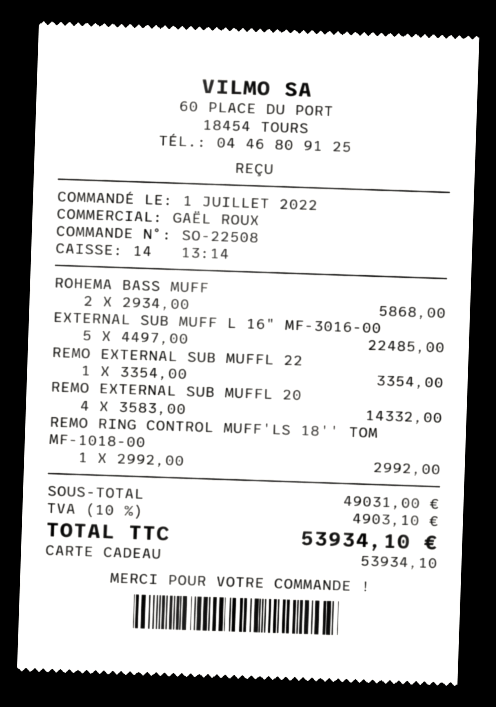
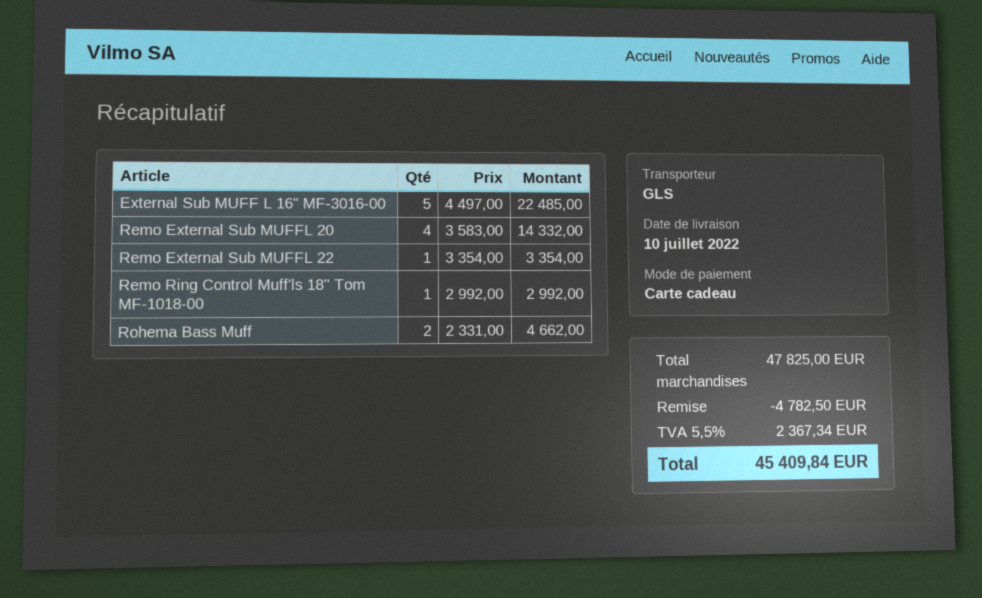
ROHEMA BASS MUFF: 2 x 2934.00 = 5868.00 -> 2 x 2331.00 = 4662.00
subtotal: 49031.00 -> 47825.00
discount: none -> 4782.50
tax: 10% = 4903.10 -> 5.5% = 2367.34
total: 53934.10 -> 45409.84

